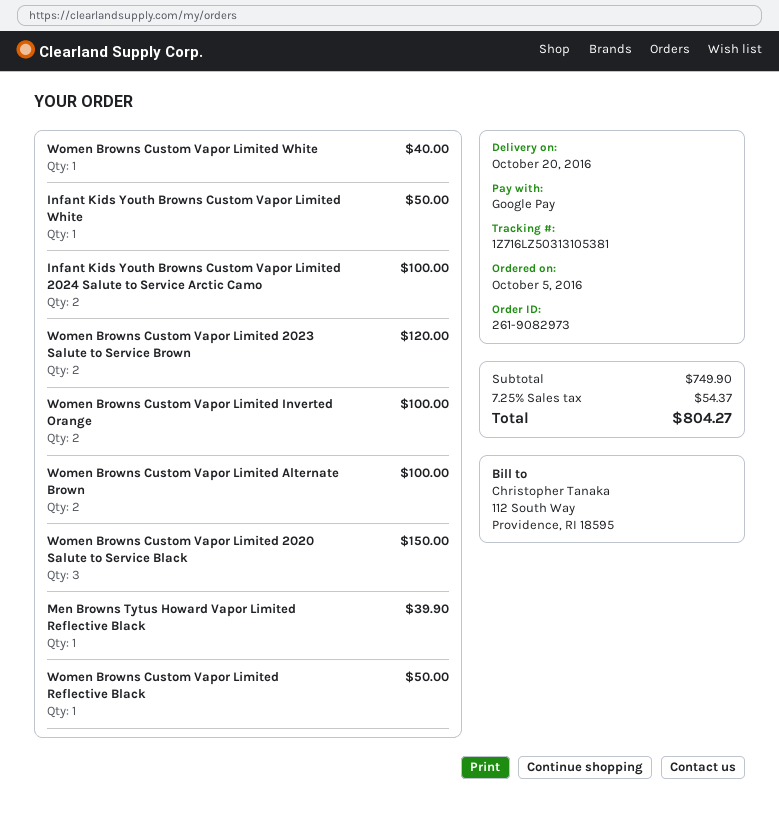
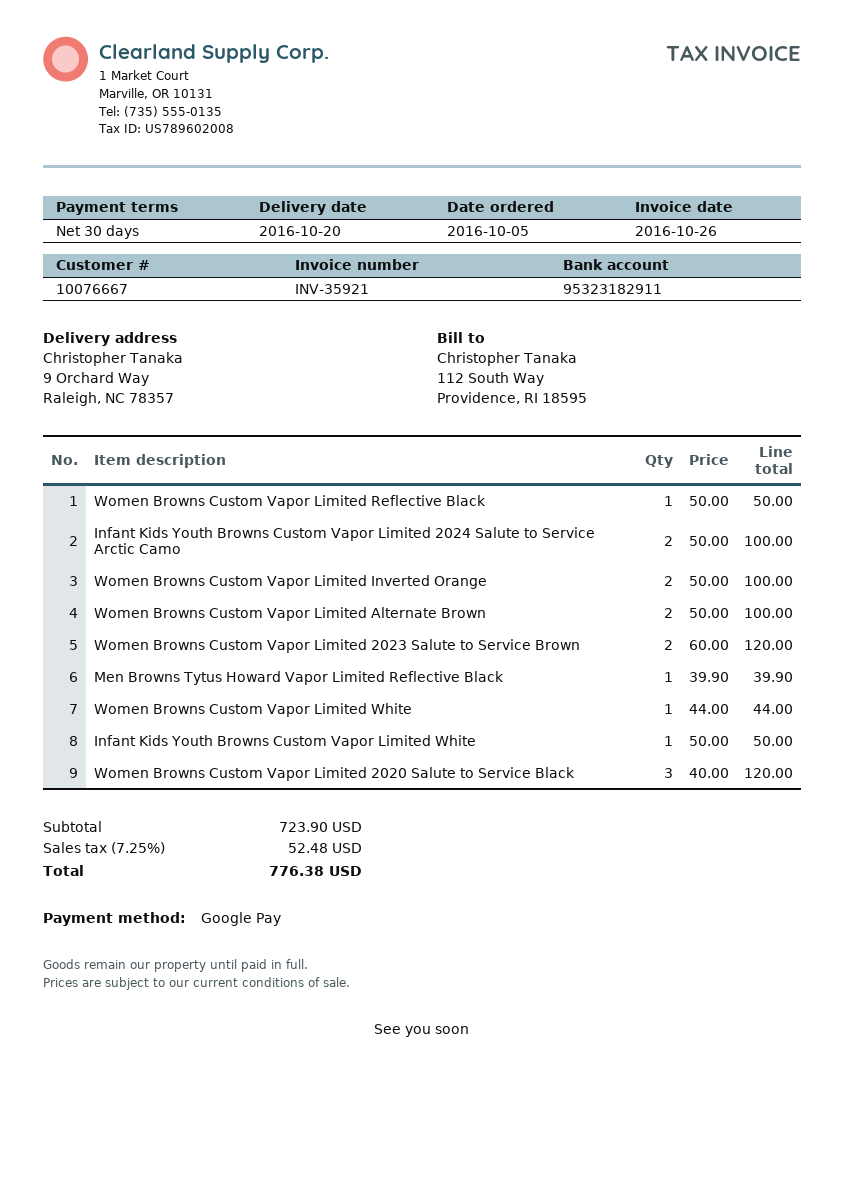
Women Browns Custom Vapor Limited White: 1 for 40.00 -> 1 for 44.00
Women Browns Custom Vapor Limited 2020 Salute to Service Black: 3 for 150.00 -> 3 for 120.00
subtotal: 749.90 -> 723.90
tax: 7.25% = 54.37 -> 7.25% = 52.48
total: 804.27 -> 776.38

